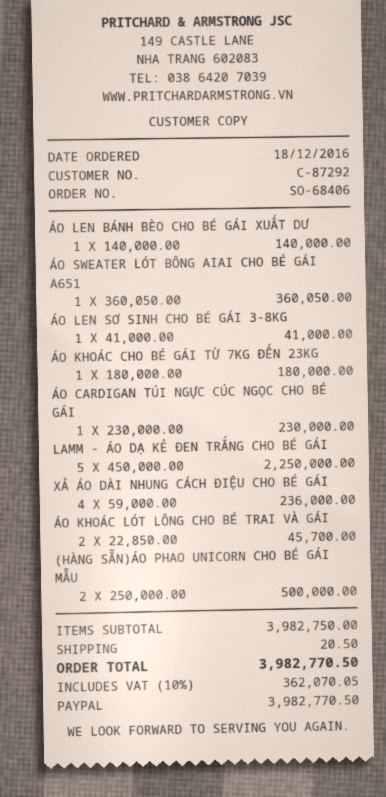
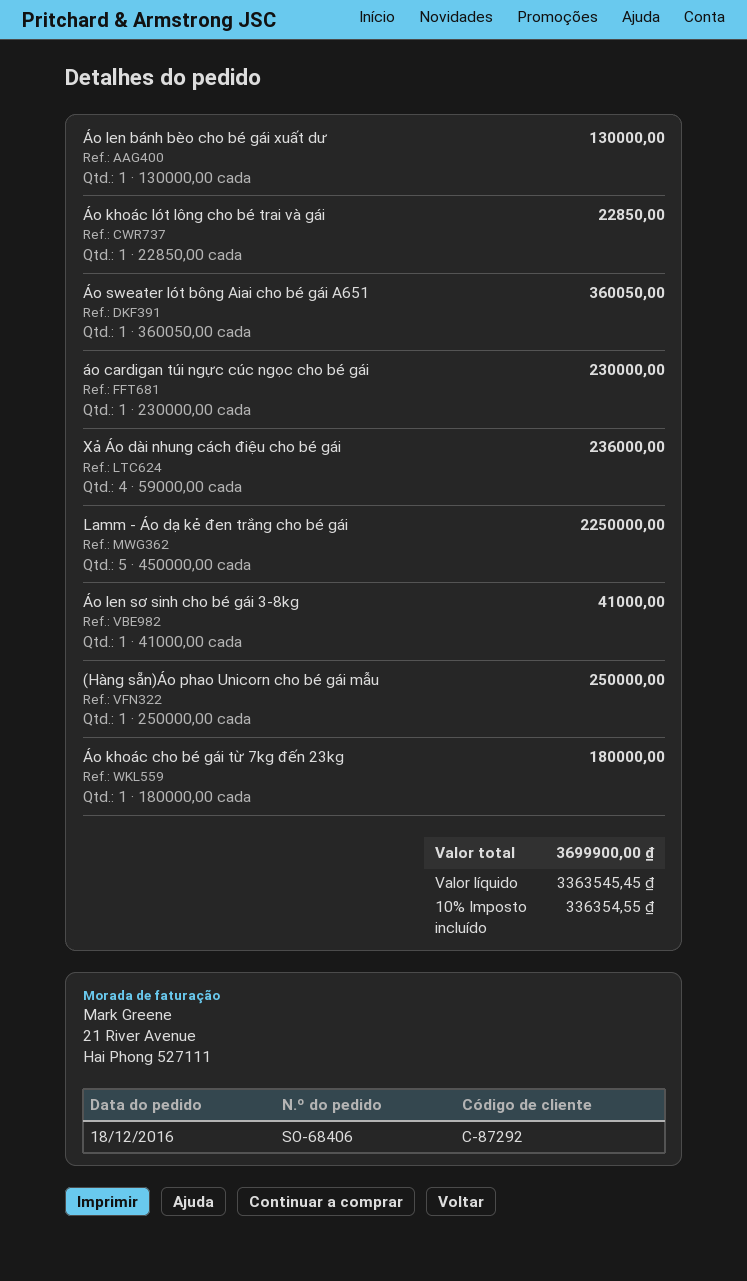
ÁO LEN BÁNH BÈO CHO BÉ GÁI XUẤT DƯ: 1 x 140000.00 = 140000.00 -> 1 x 130000.00 = 130000.00
ÁO KHOÁC LÓT LÔNG CHO BÉ TRAI VÀ GÁI: 2 x 22850.00 = 45700.00 -> 1 x 22850.00 = 22850.00
(HÀNG SẴN)ÁO PHAO UNICORN CHO BÉ GÁI MẪU: 2 x 250000.00 = 500000.00 -> 1 x 250000.00 = 250000.00
shipping: 20.50 -> none
tax: 10% = 362070.05 -> 10% = 336354.55
total: 3982770.50 -> 3699900.00

